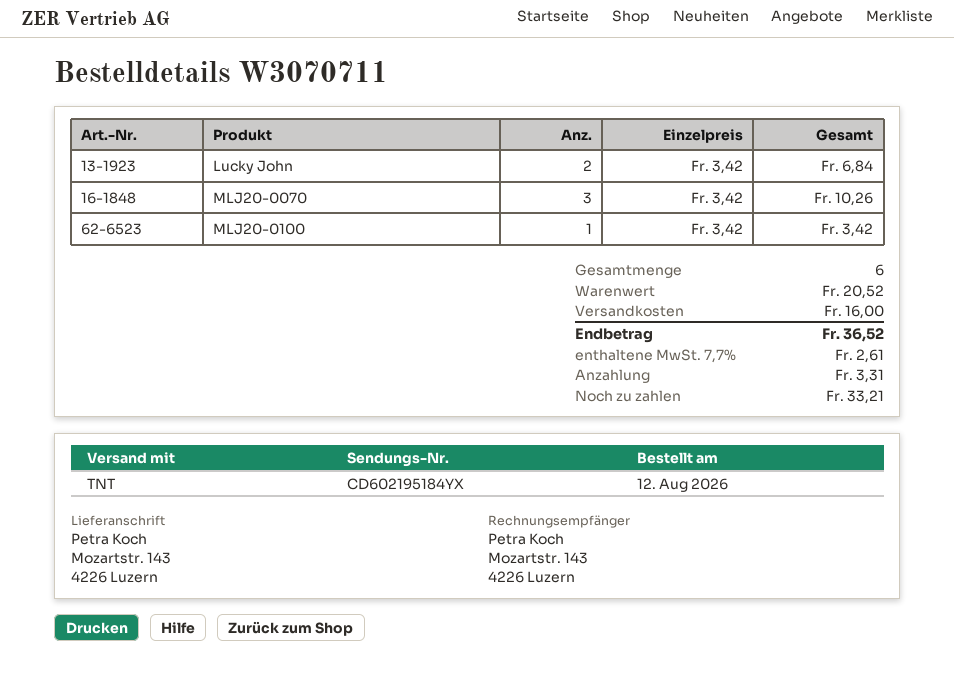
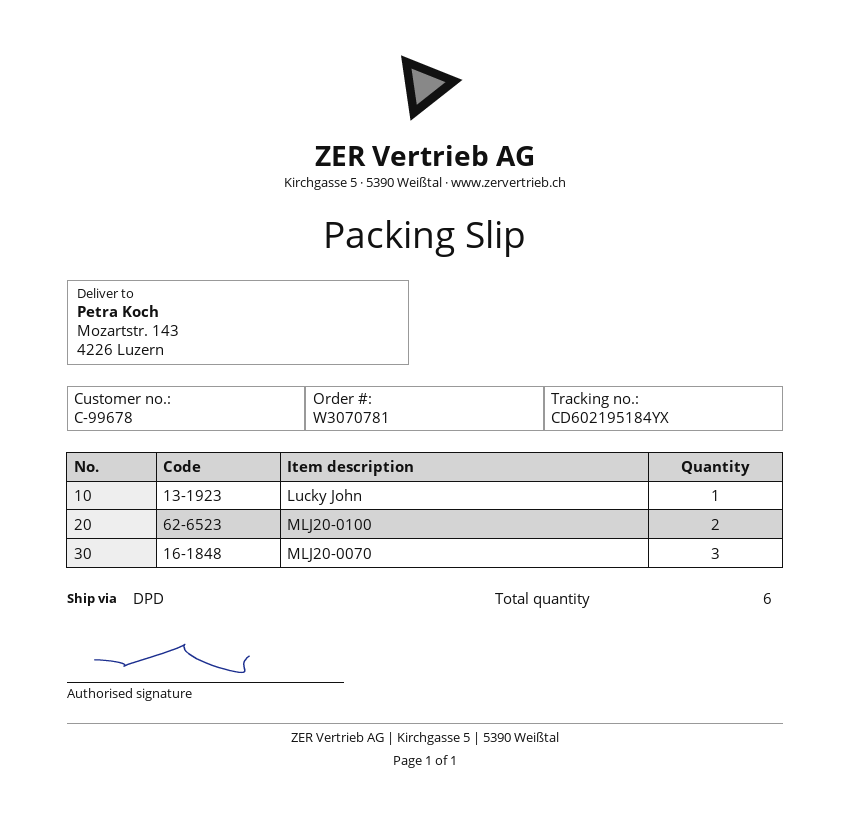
order number: W3070711 -> W3070781
shipping method: TNT -> DPD
Lucky John: 2 -> 1
MLJ20-0100: 1 -> 2

